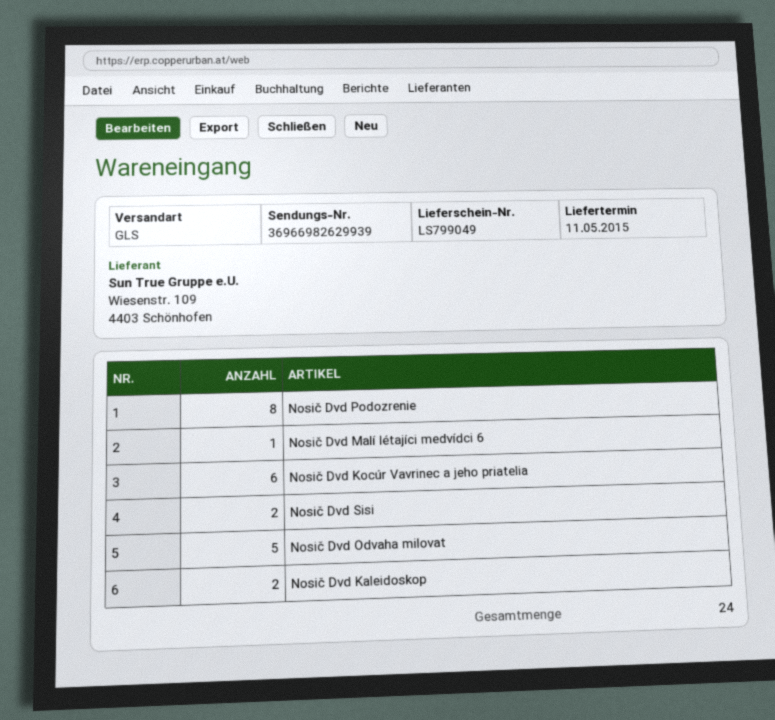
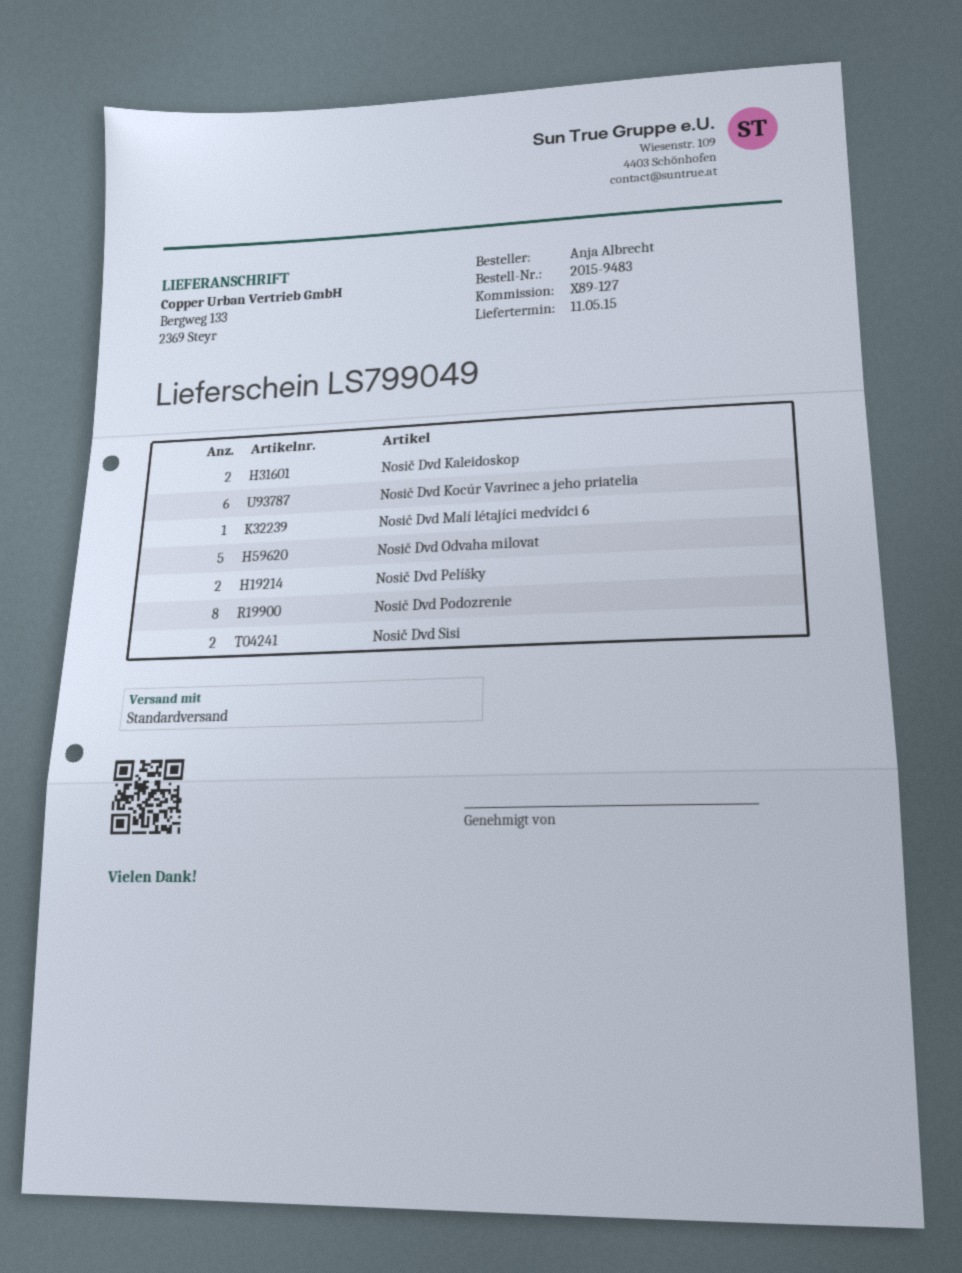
shipping method: GLS -> standard
Nosič Dvd Pelíšky: none -> 2

